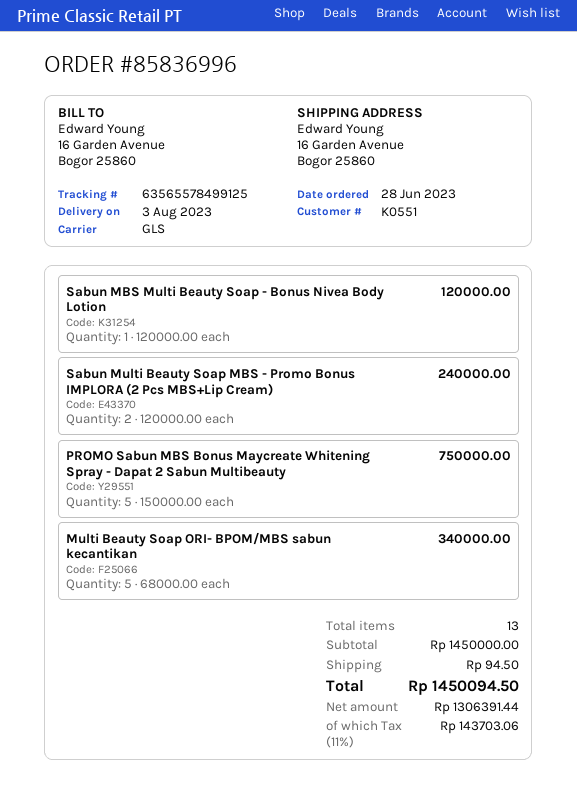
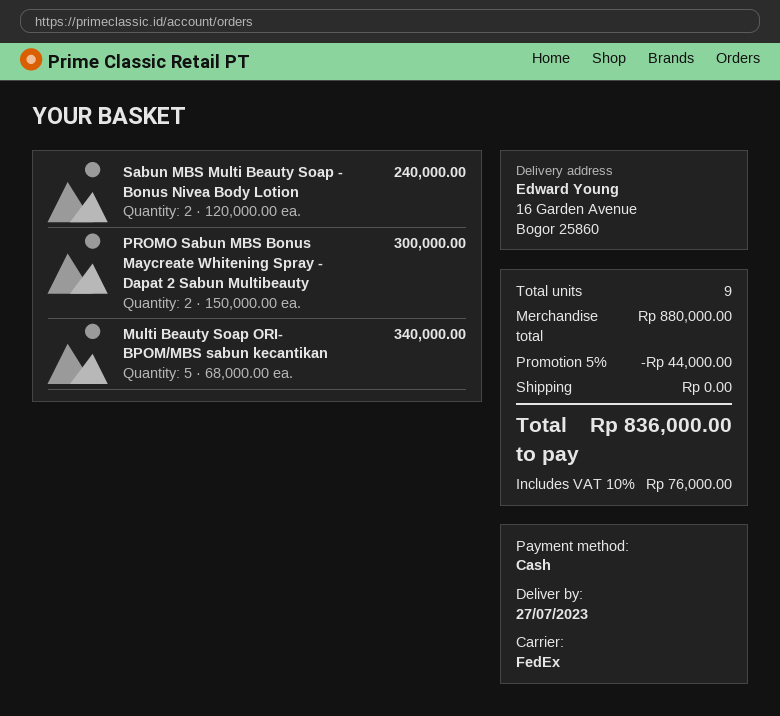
delivery date: 2023-08-03 -> 2023-07-27
shipping method: GLS -> FedEx
Sabun MBS Multi Beauty Soap - Bonus Nivea Body Lotion: 1 x 120000.00 = 120000.00 -> 2 x 120000.00 = 240000.00
Sabun Multi Beauty Soap MBS - Promo Bonus IMPLORA (2 Pcs MBS+Lip Cream): 2 x 120000.00 = 240000.00 -> none
PROMO Sabun MBS Bonus Maycreate Whitening Spray - Dapat 2 Sabun Multibeauty: 5 x 150000.00 = 750000.00 -> 2 x 150000.00 = 300000.00
total quantity: 13 -> 9
subtotal: 1450000.00 -> 880000.00
discount: none -> 5% = 44000.00
shipping: 94.50 -> 0.00
tax: 11% = 143703.06 -> 10% = 76000.00
total: 1450094.50 -> 836000.00

